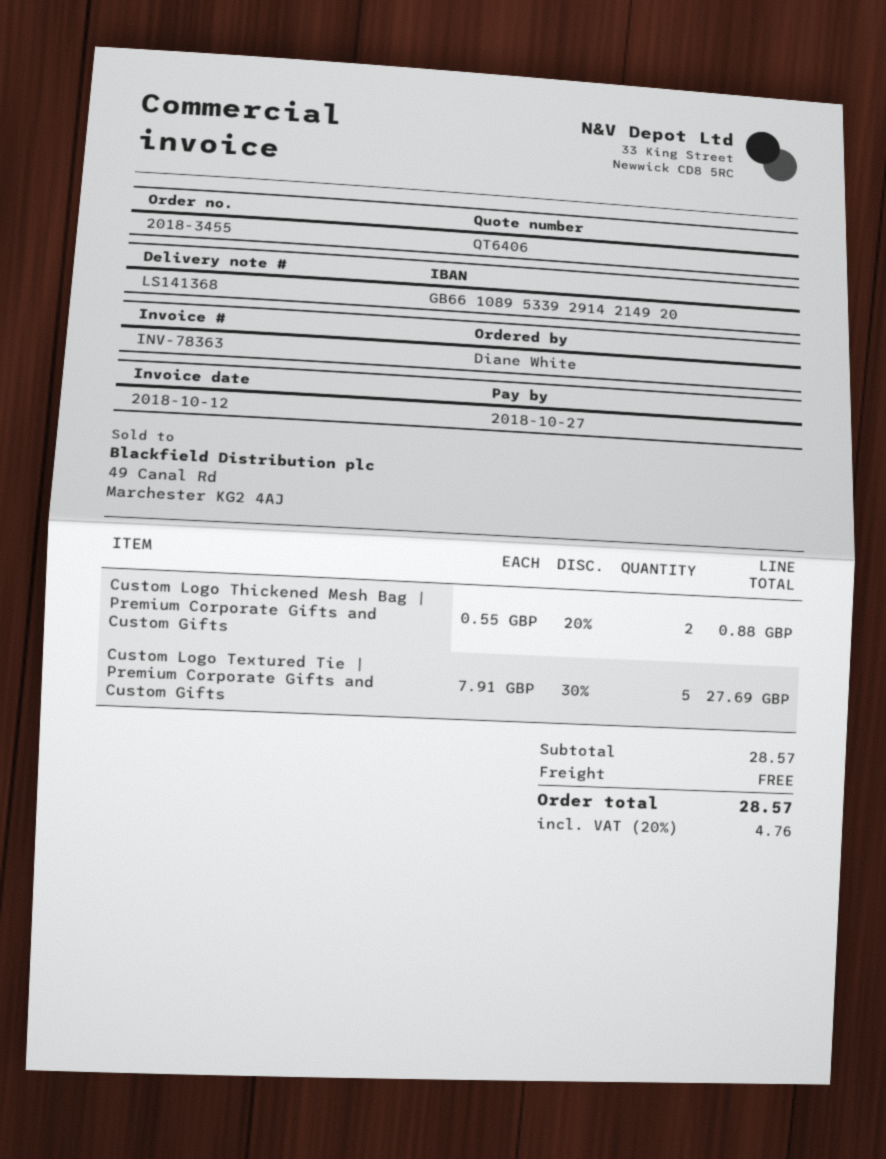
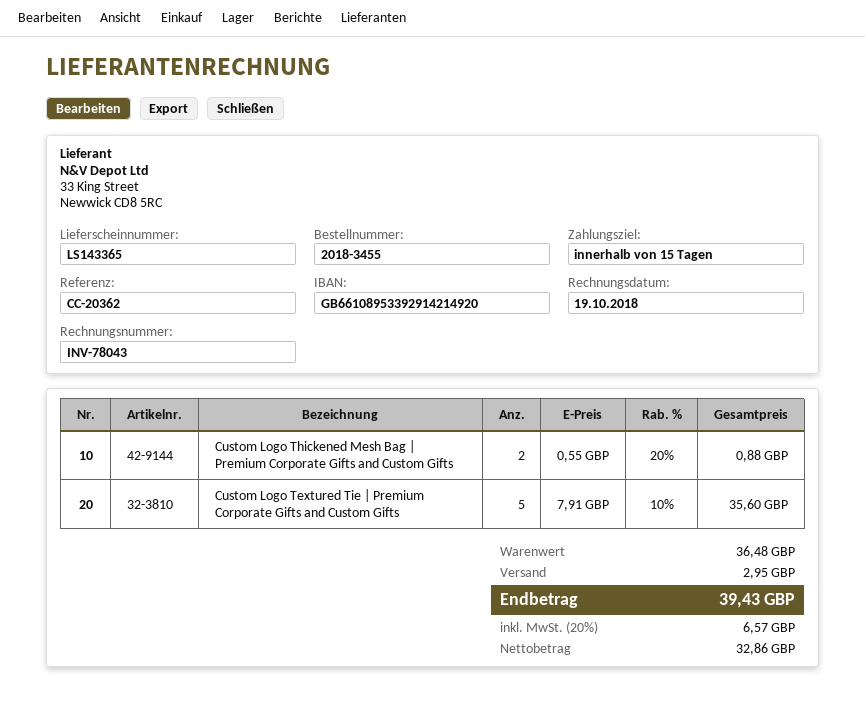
delivery note number: LS141368 -> LS143365
invoice number: INV-78363 -> INV-78043
invoice date: 2018-10-12 -> 2018-10-19
Custom Logo Textured Tie | Premium Corporate Gifts and Custom Gifts: 5 x 7.91 - 30% = 27.69 -> 5 x 7.91 - 10% = 35.60
subtotal: 28.57 -> 36.48
shipping: 0.00 -> 2.95
tax: 20% = 4.76 -> 20% = 6.57
total: 28.57 -> 39.43

